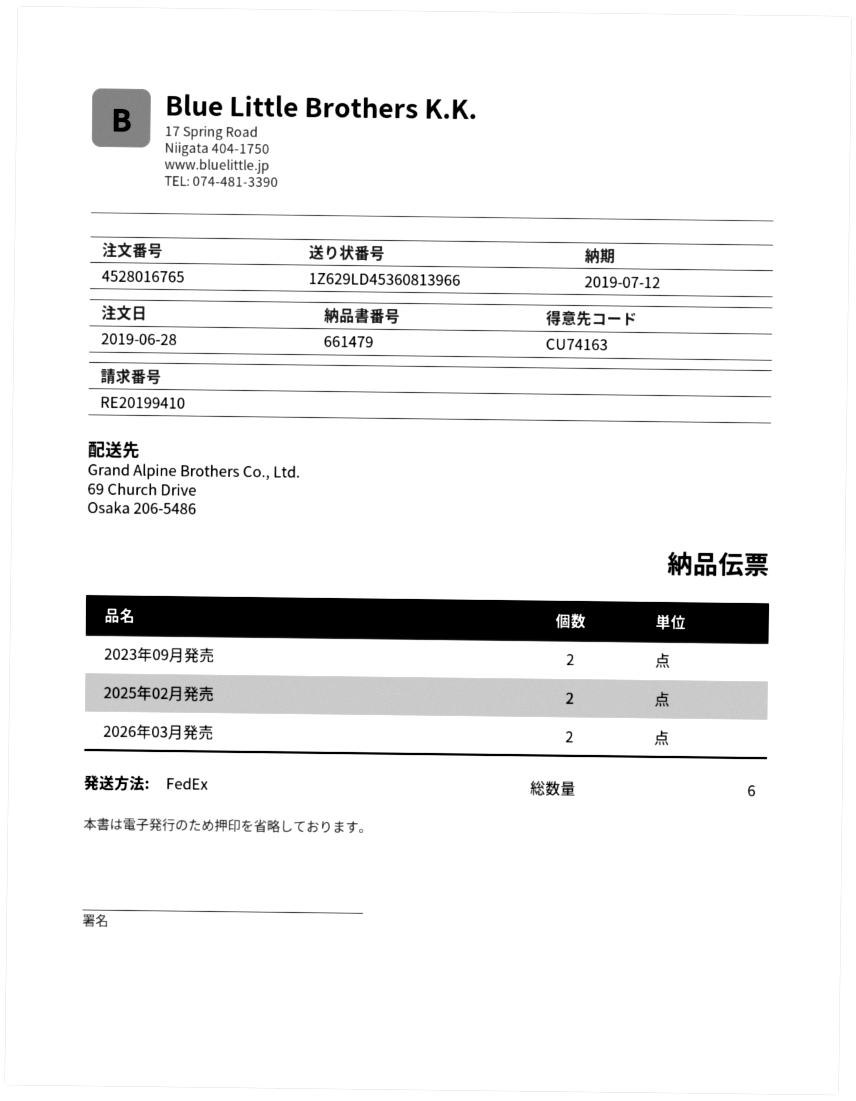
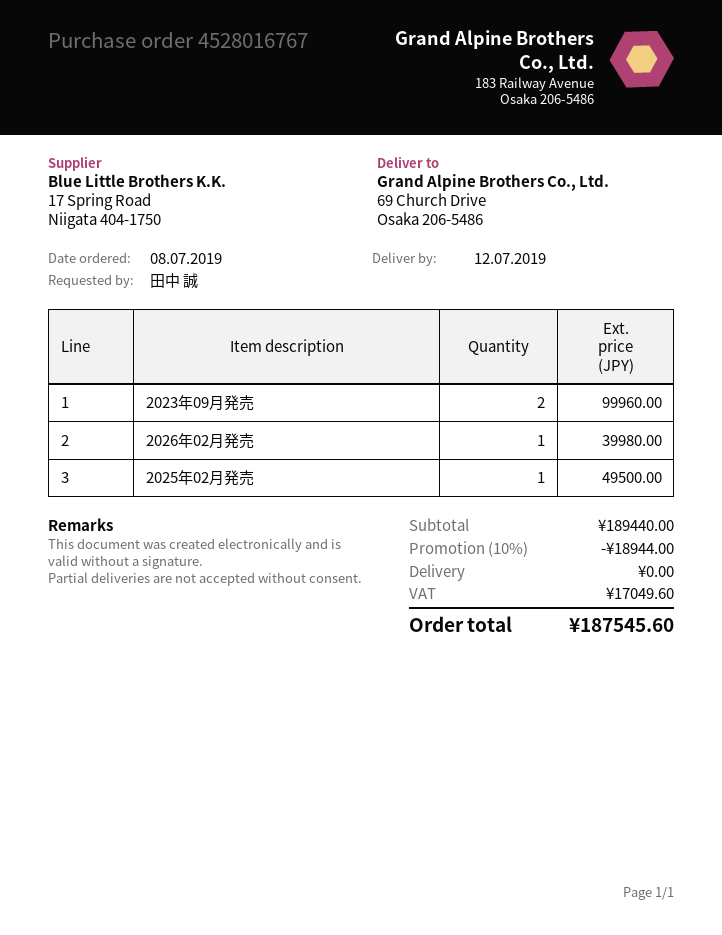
order number: 4528016765 -> 4528016767
order date: 2019-06-28 -> 2019-07-08
2025年02月発売: 2 -> 1
2026年03月発売: 2 -> none
2026年02月発売: none -> 1

